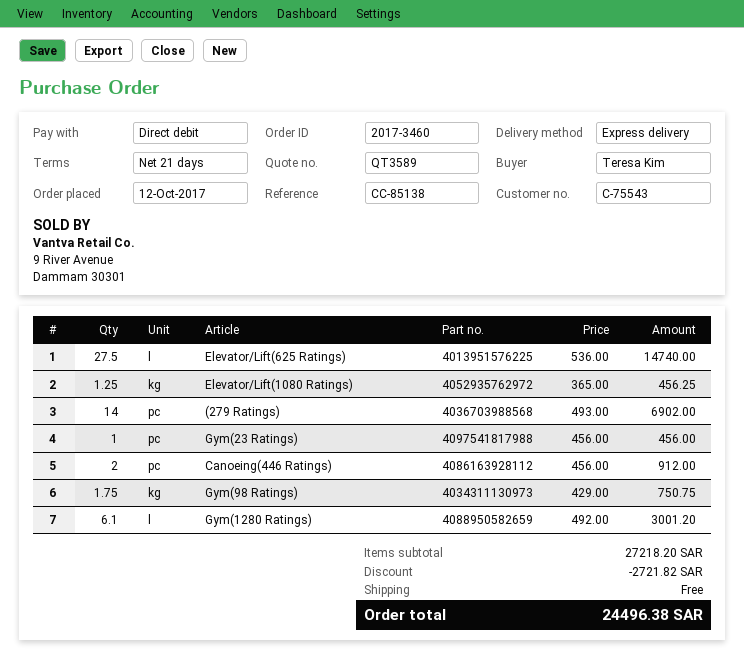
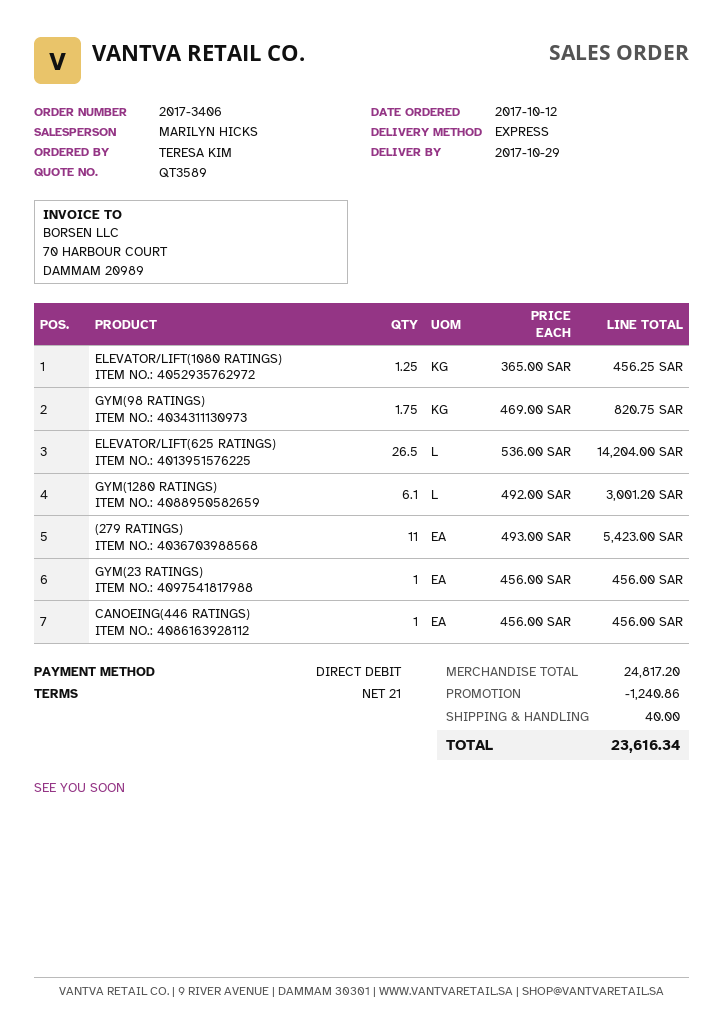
order number: 2017-3460 -> 2017-3406
Elevator/Lift(625 Ratings): 27.5 x 536.00 = 14740.00 -> 26.5 x 536.00 = 14204.00
(279 Ratings): 14 x 493.00 = 6902.00 -> 11 x 493.00 = 5423.00
Canoeing(446 Ratings): 2 x 456.00 = 912.00 -> 1 x 456.00 = 456.00
Gym(98 Ratings): 1.75 x 429.00 = 750.75 -> 1.75 x 469.00 = 820.75
subtotal: 27218.20 -> 24817.20
discount: 2721.82 -> 1240.86
shipping: 0.00 -> 40.00
total: 24496.38 -> 23616.34

